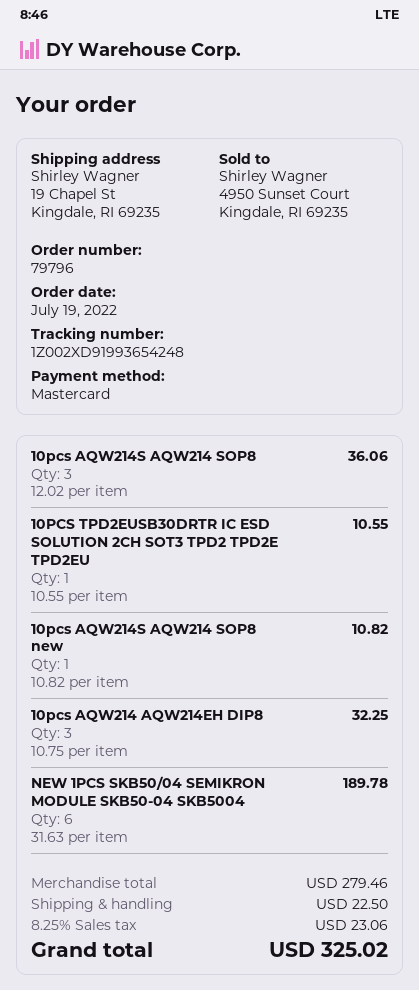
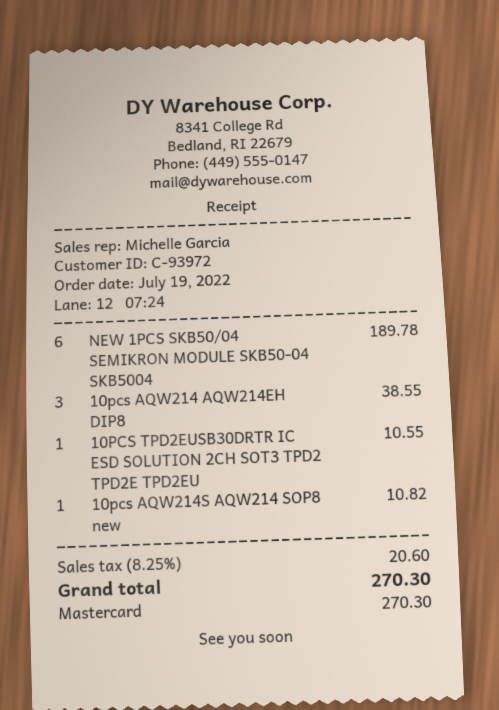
10pcs AQW214S AQW214 SOP8: 3 for 36.06 -> none
10pcs AQW214 AQW214EH DIP8: 3 for 32.25 -> 3 for 38.55
shipping: 22.50 -> none
tax: 8.25% = 23.06 -> 8.25% = 20.60
total: 325.02 -> 270.30

